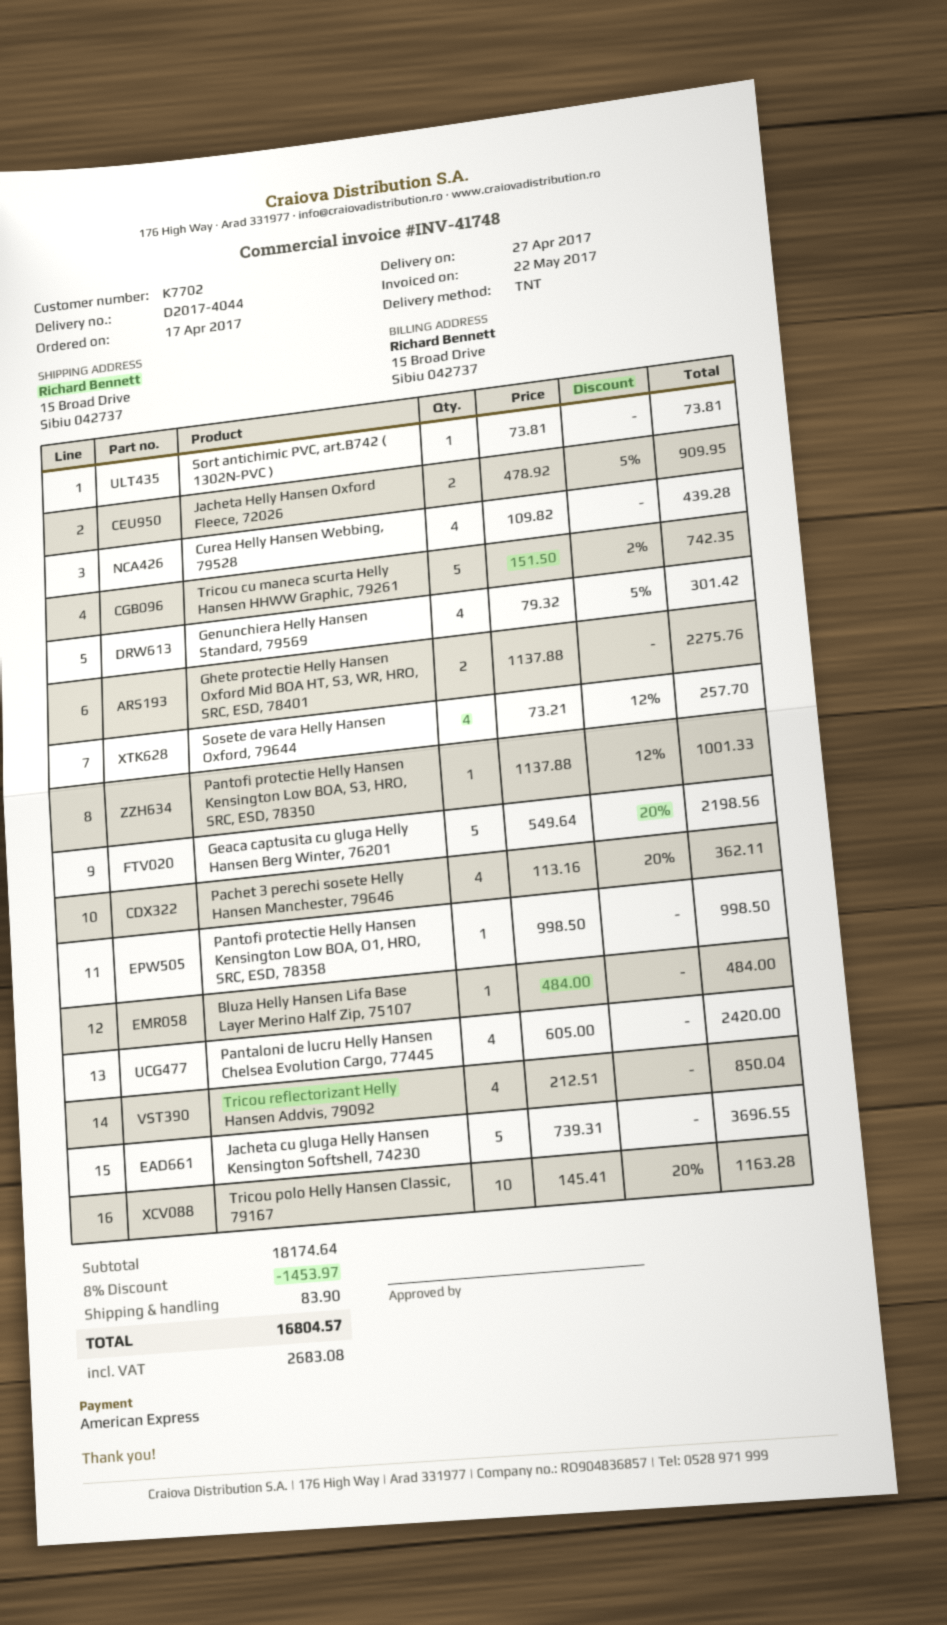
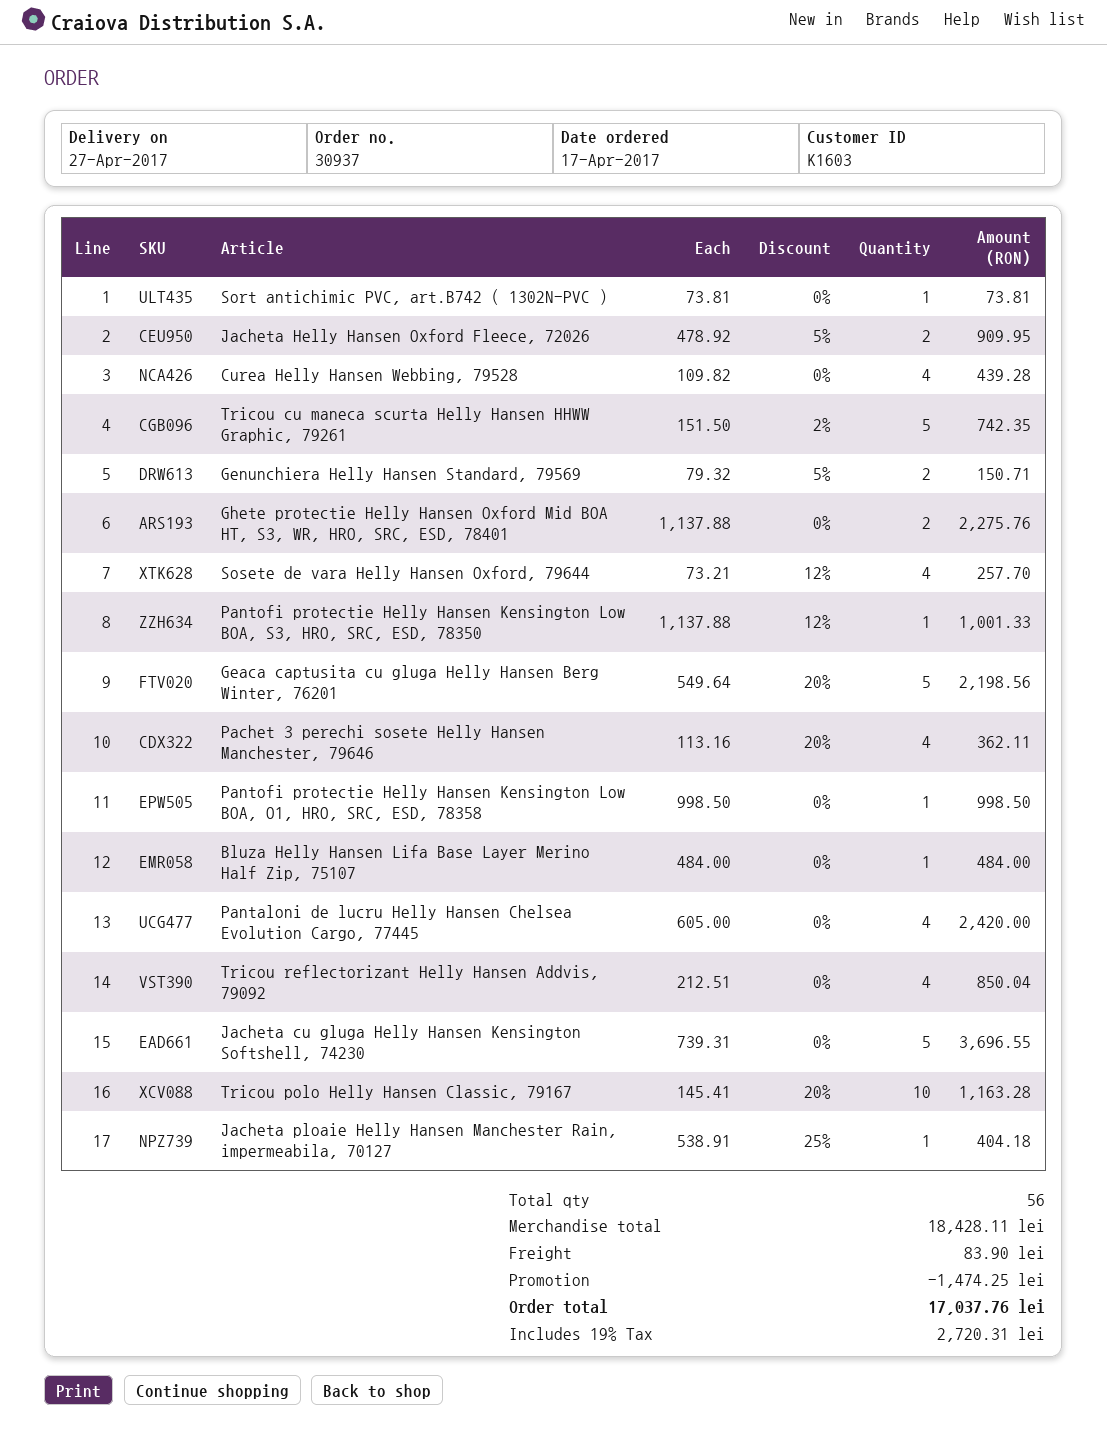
customer number: K7702 -> K1603
Genunchiera Helly Hansen Standard, 79569: 4 x 79.32 - 5% = 301.42 -> 2 x 79.32 - 5% = 150.71
Jacheta ploaie Helly Hansen Manchester Rain, impermeabila, 70127: none -> 1 x 538.91 - 25% = 404.18
subtotal: 18174.64 -> 18428.11
discount: 1453.97 -> 1474.25
tax: 2683.08 -> 2720.31
total: 16804.57 -> 17037.76

